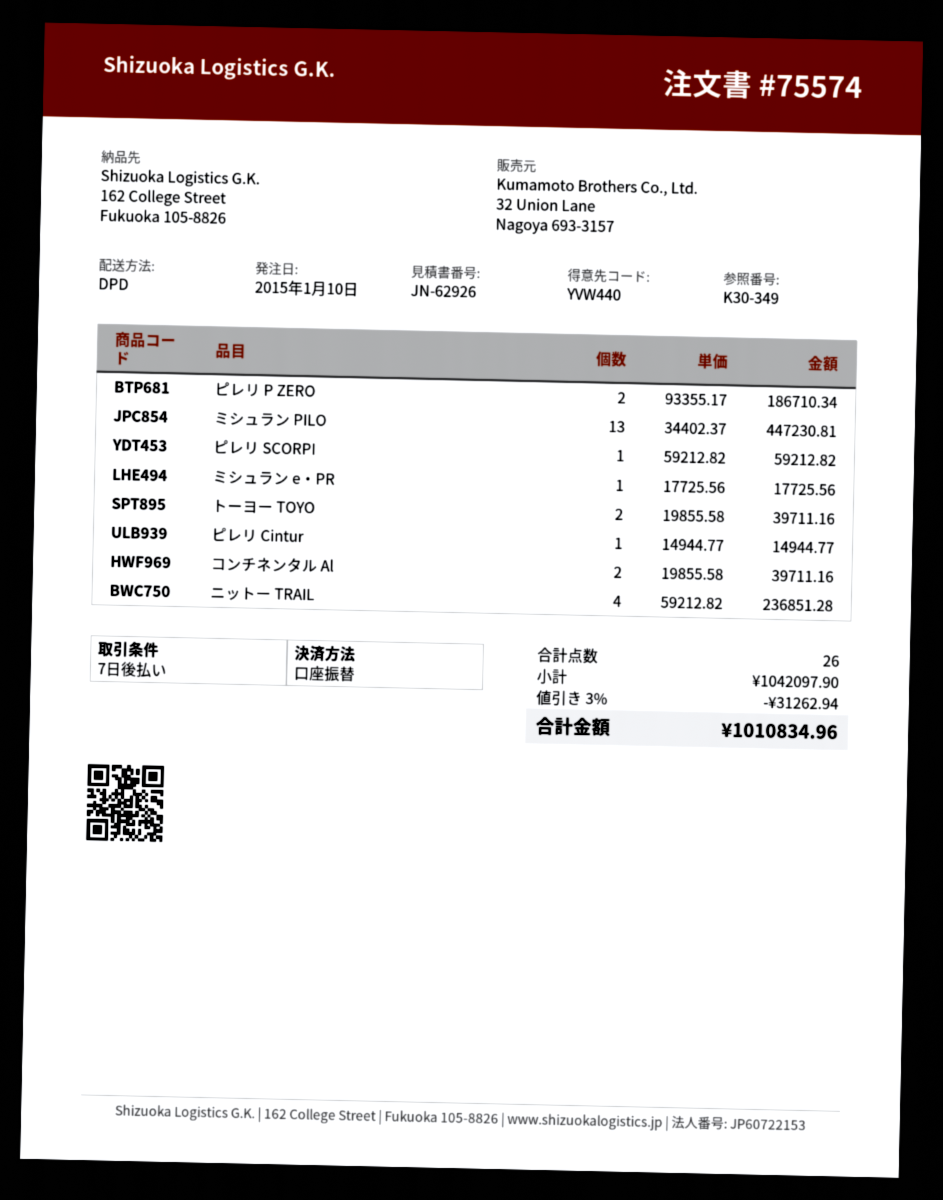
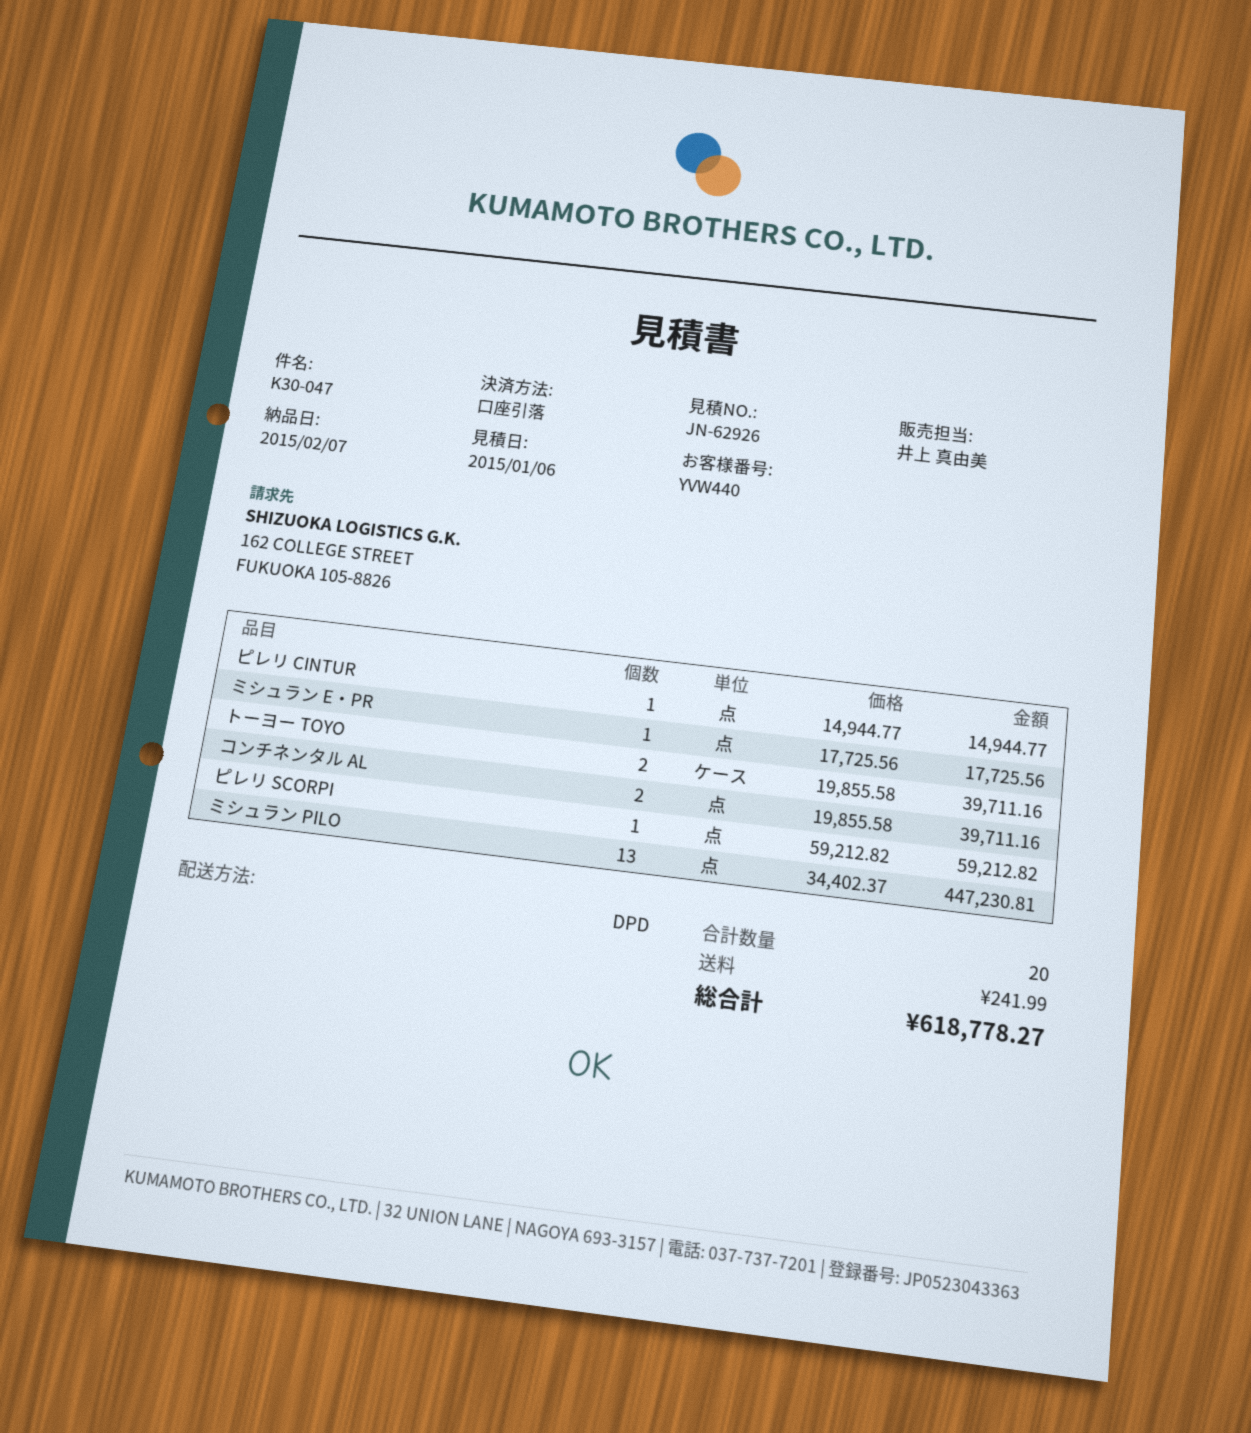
reference: K30-349 -> K30-047
ピレリ P ZERO: 2 x 93355.17 = 186710.34 -> none
ニットー TRAIL: 4 x 59212.82 = 236851.28 -> none
total quantity: 26 -> 20
discount: 3% = 31262.94 -> none
shipping: none -> 241.99
total: 1010834.96 -> 618778.27

